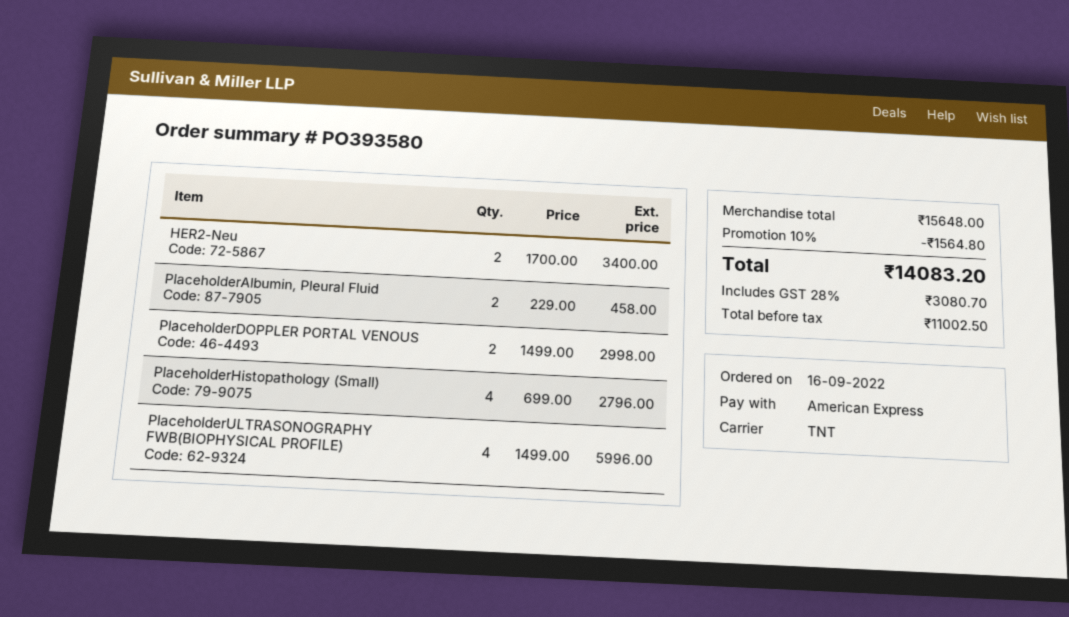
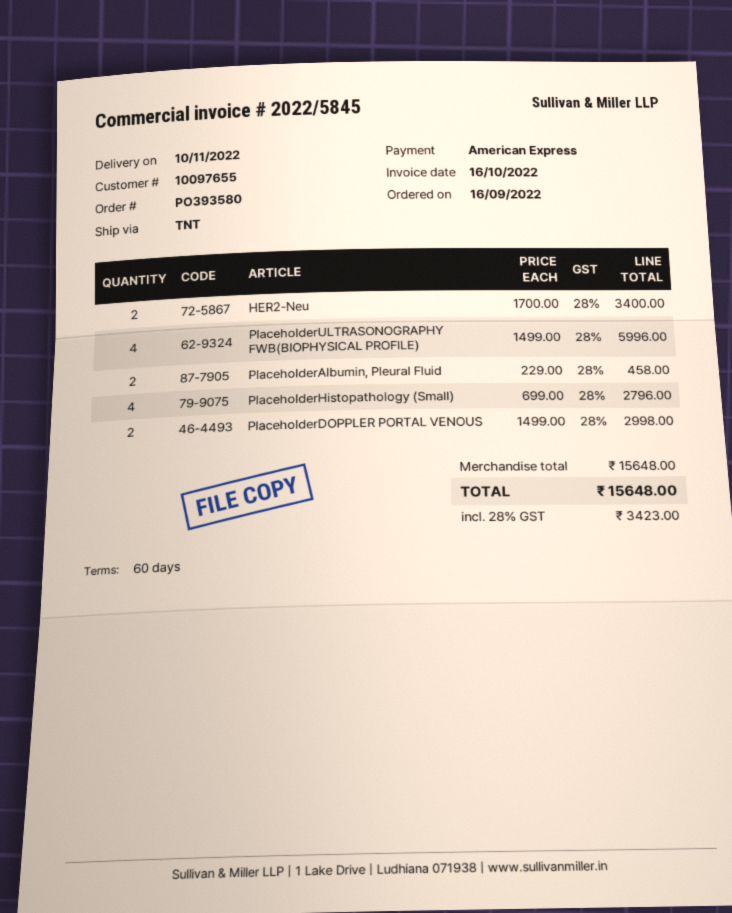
discount: 10% = 1564.80 -> none
tax: 28% = 3080.70 -> 28% = 3423.00
total: 14083.20 -> 15648.00

